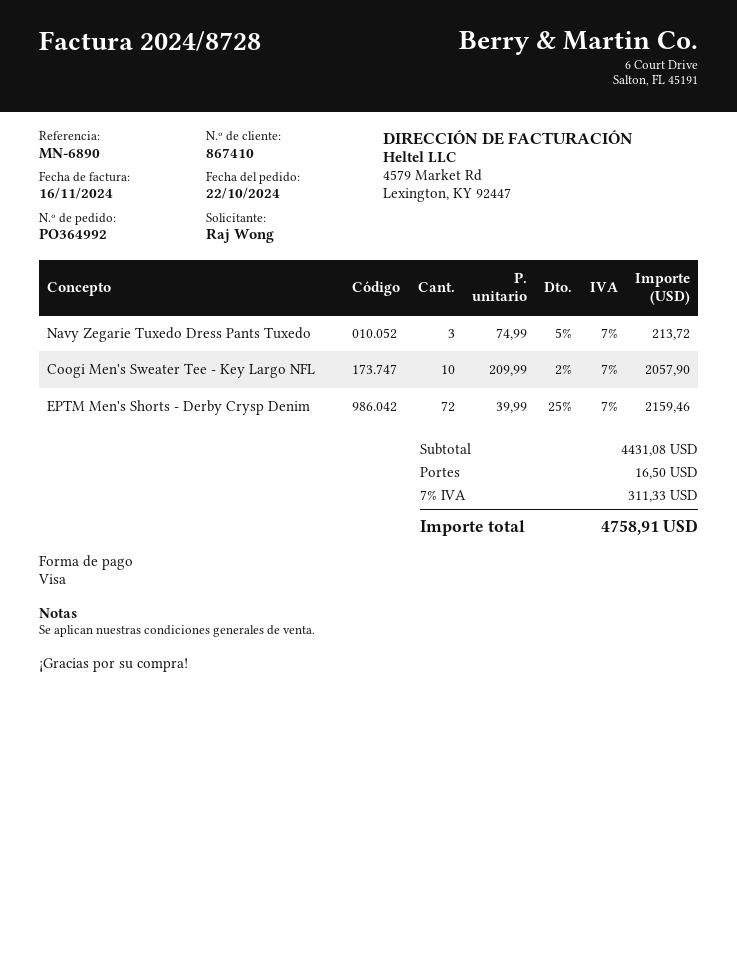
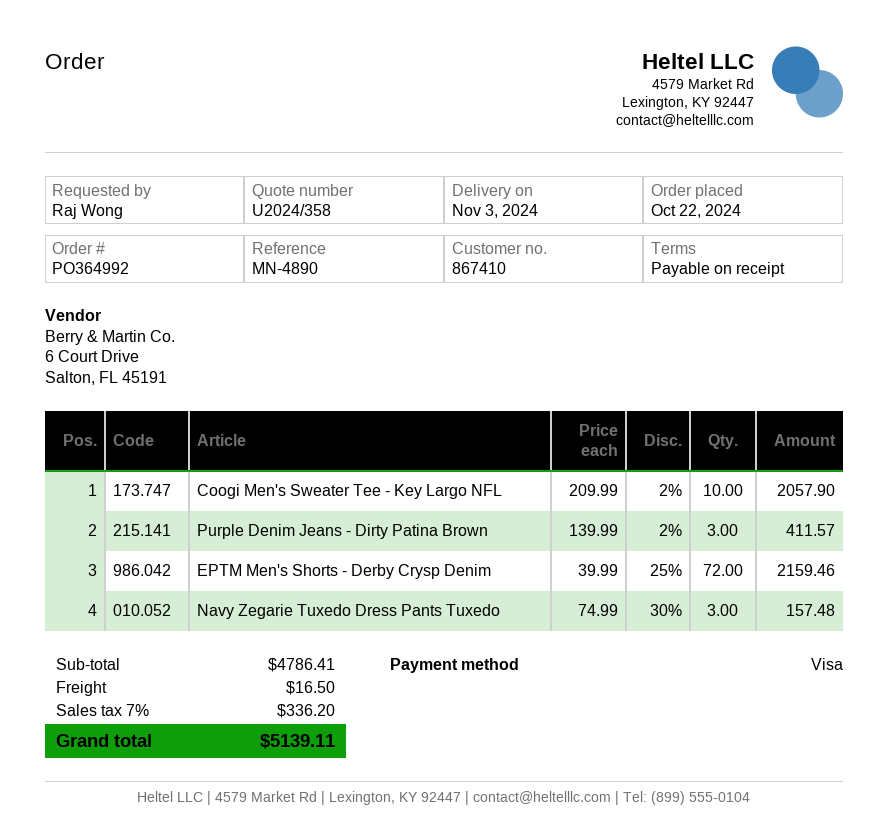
reference: MN-6890 -> MN-4890
Navy Zegarie Tuxedo Dress Pants Tuxedo: 3 x 74.99 - 5% = 213.72 -> 3 x 74.99 - 30% = 157.48
Purple Denim Jeans - Dirty Patina Brown: none -> 3 x 139.99 - 2% = 411.57
subtotal: 4431.08 -> 4786.41
tax: 7% = 311.33 -> 7% = 336.20
total: 4758.91 -> 5139.11

